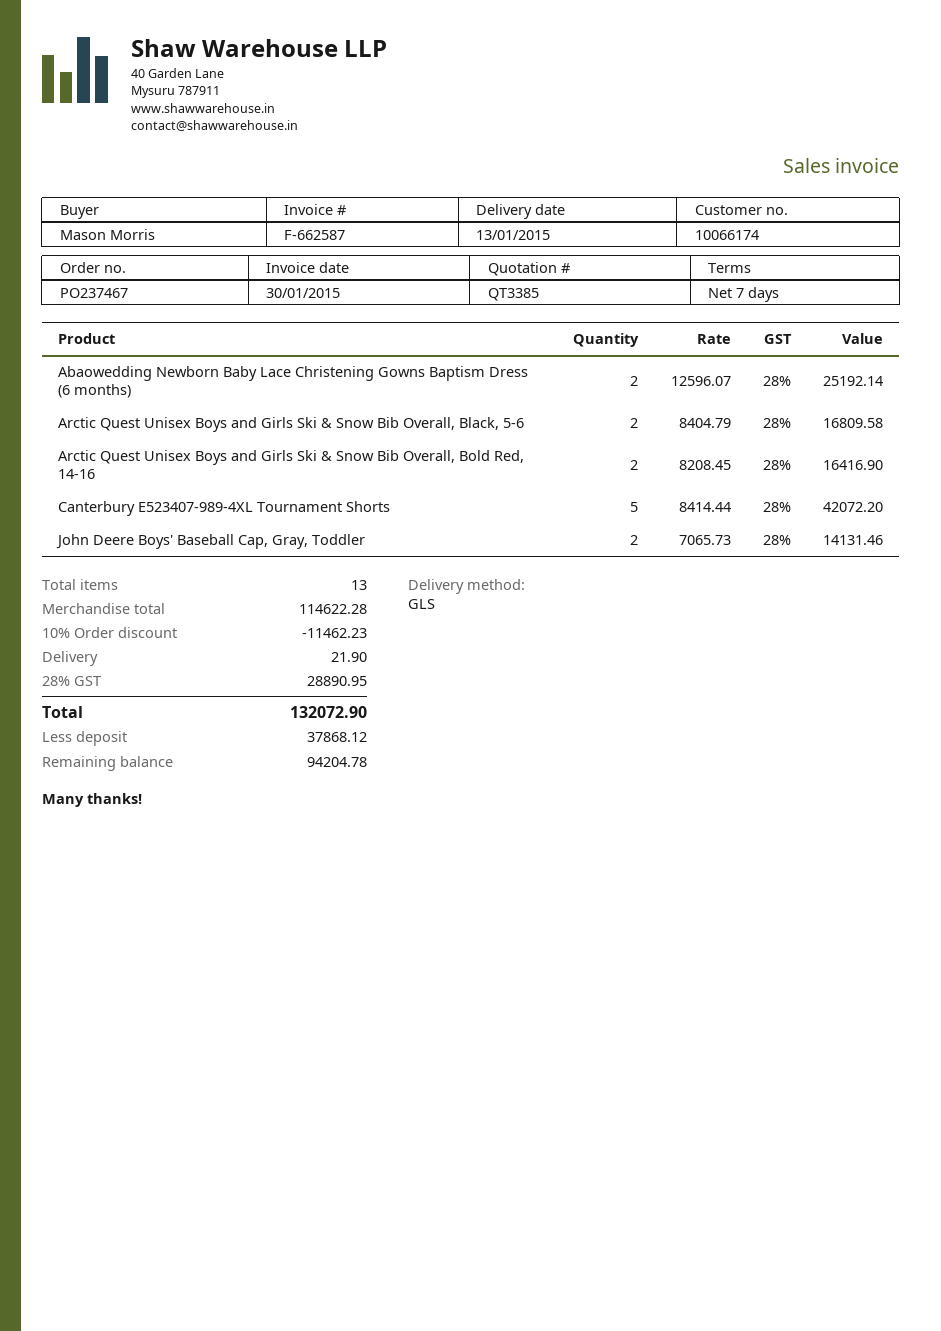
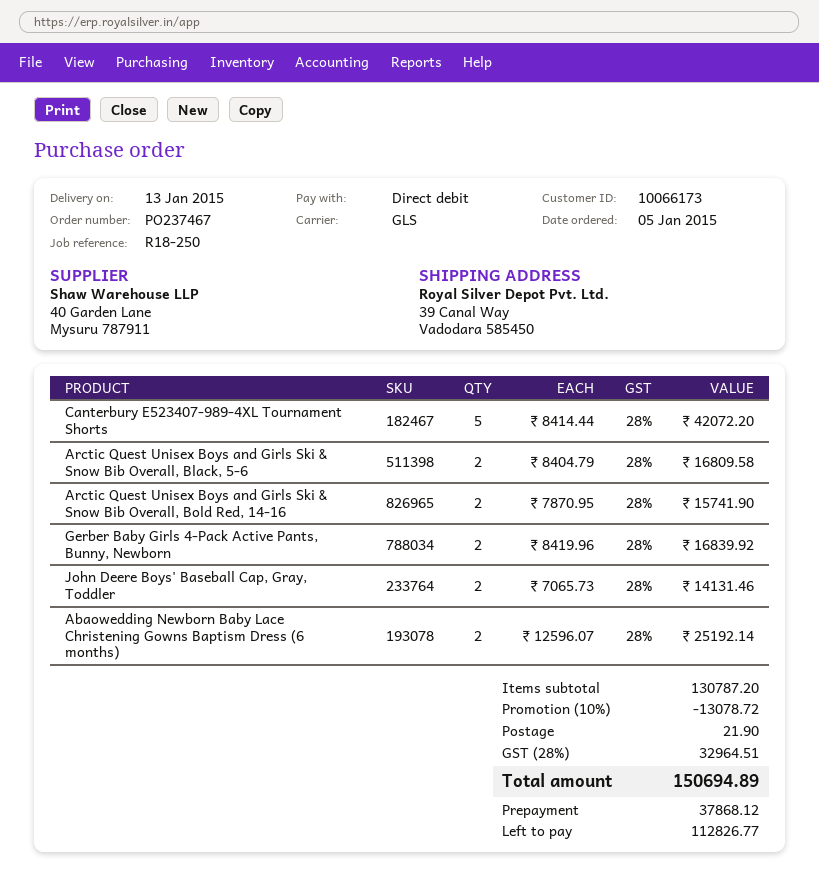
customer number: 10066174 -> 10066173
Arctic Quest Unisex Boys and Girls Ski & Snow Bib Overall, Bold Red, 14-16: 2 x 8208.45 = 16416.90 -> 2 x 7870.95 = 15741.90
Gerber Baby Girls 4-Pack Active Pants, Bunny, Newborn: none -> 2 x 8419.96 = 16839.92
subtotal: 114622.28 -> 130787.20
discount: 10% = 11462.23 -> 10% = 13078.72
tax: 28% = 28890.95 -> 28% = 32964.51
total: 132072.90 -> 150694.89
balance: 94204.78 -> 112826.77

